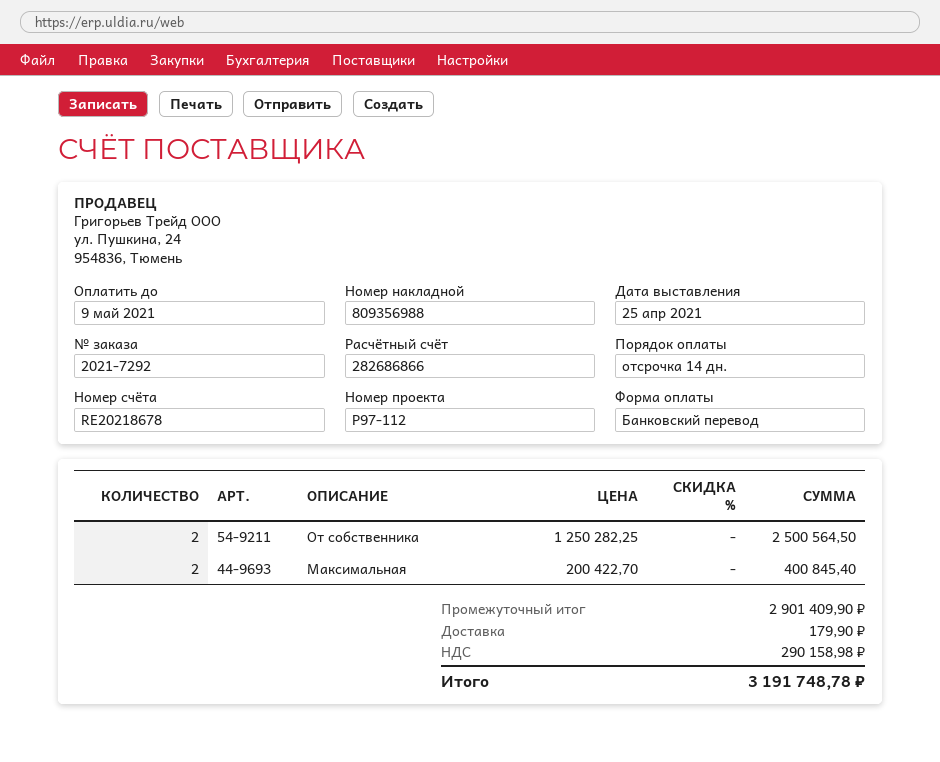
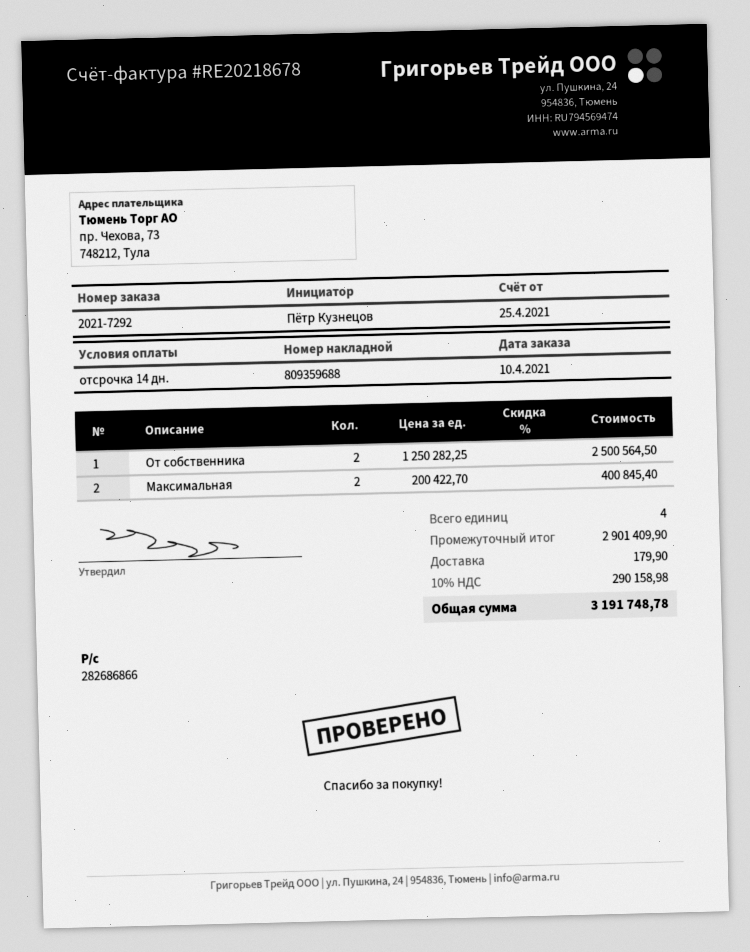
delivery note number: 809356988 -> 809359688

